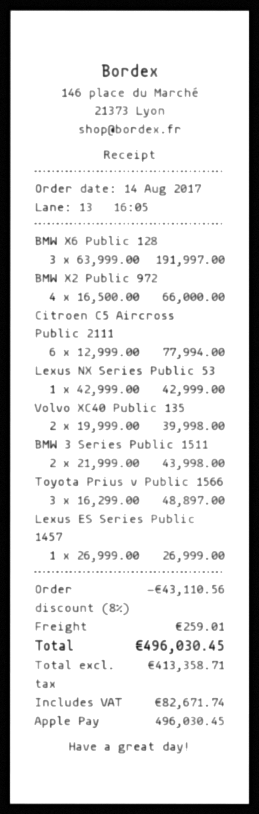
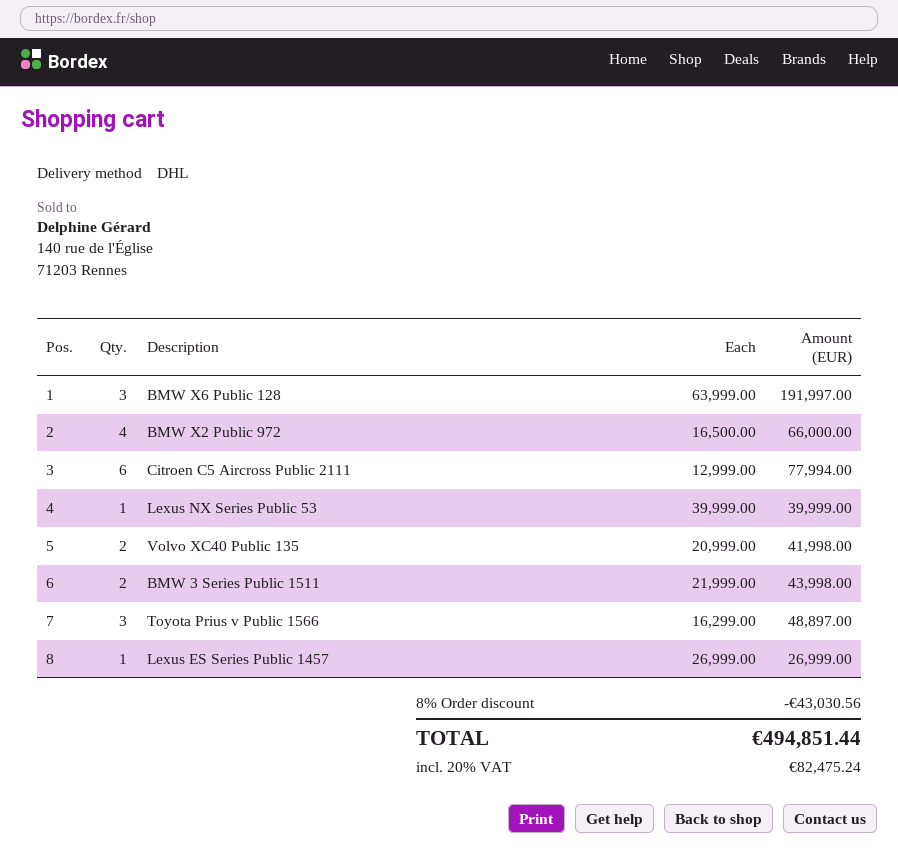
Lexus NX Series Public 53: 1 x 42999.00 = 42999.00 -> 1 x 39999.00 = 39999.00
Volvo XC40 Public 135: 2 x 19999.00 = 39998.00 -> 2 x 20999.00 = 41998.00
discount: 8% = 43110.56 -> 8% = 43030.56
shipping: 259.01 -> none
tax: 82671.74 -> 82475.24
total: 496030.45 -> 494851.44

